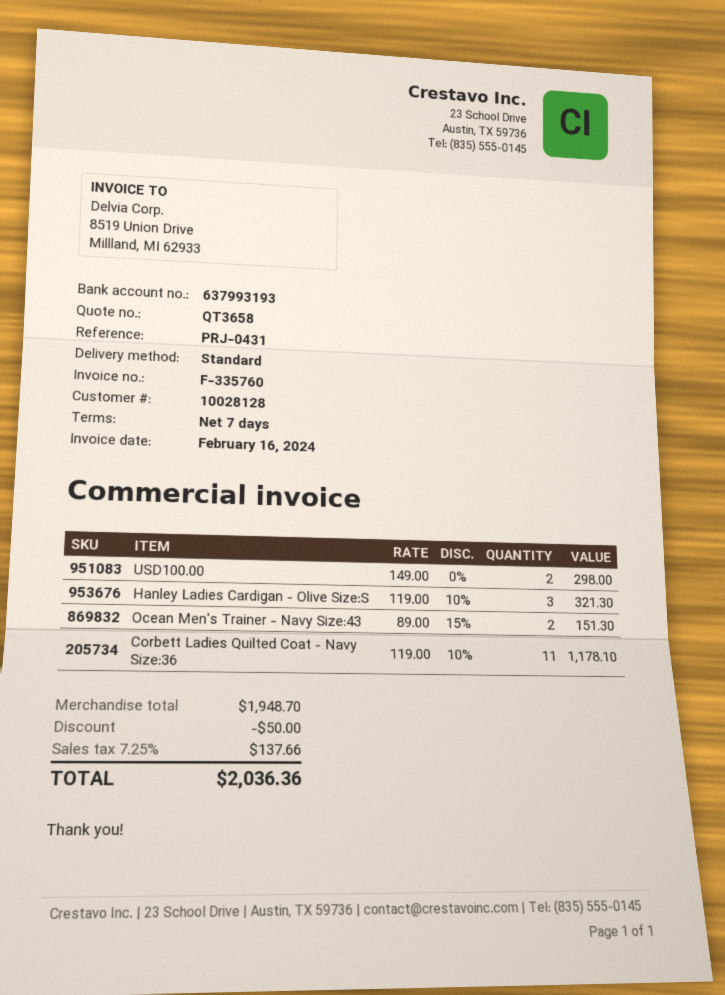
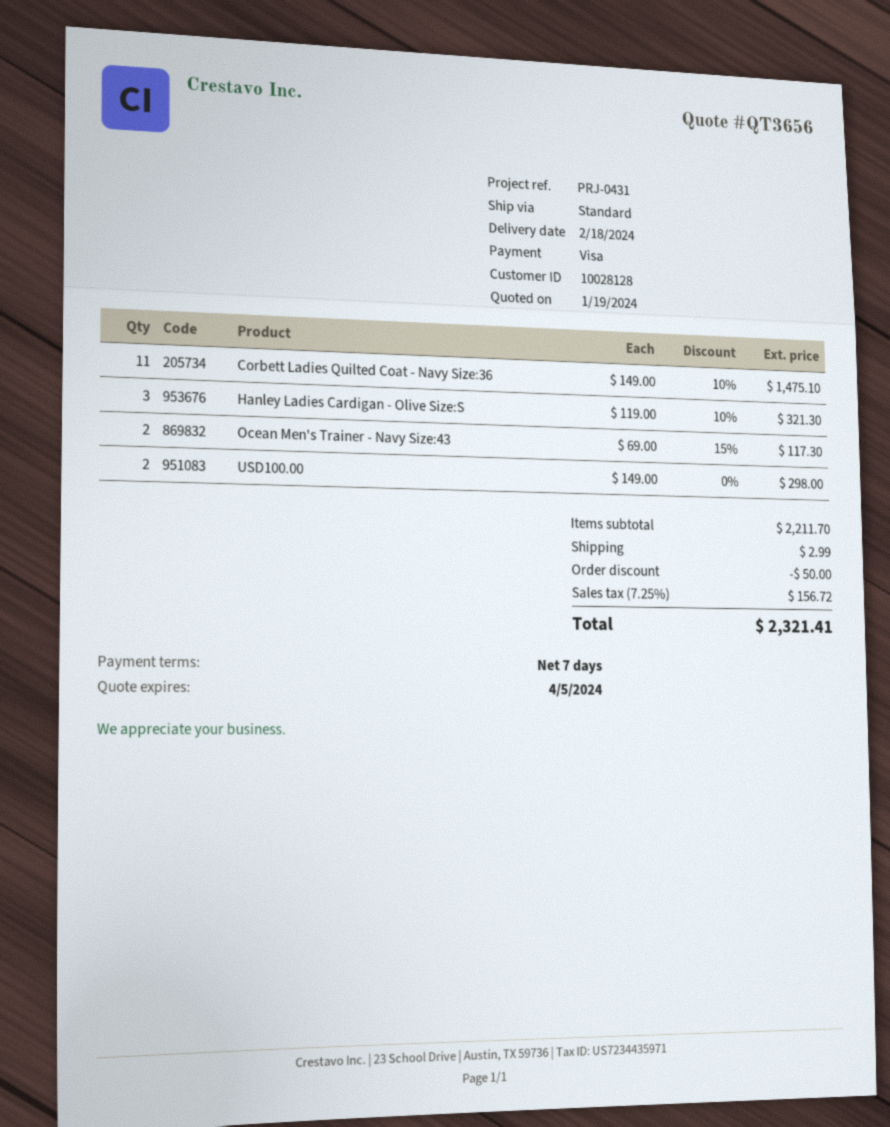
quote number: QT3658 -> QT3656
Ocean Men's Trainer - Navy Size:43: 2 x 89.00 - 15% = 151.30 -> 2 x 69.00 - 15% = 117.30
Corbett Ladies Quilted Coat - Navy Size:36: 11 x 119.00 - 10% = 1178.10 -> 11 x 149.00 - 10% = 1475.10
subtotal: 1948.70 -> 2211.70
shipping: none -> 2.99
tax: 7.25% = 137.66 -> 7.25% = 156.72
total: 2036.36 -> 2321.41

